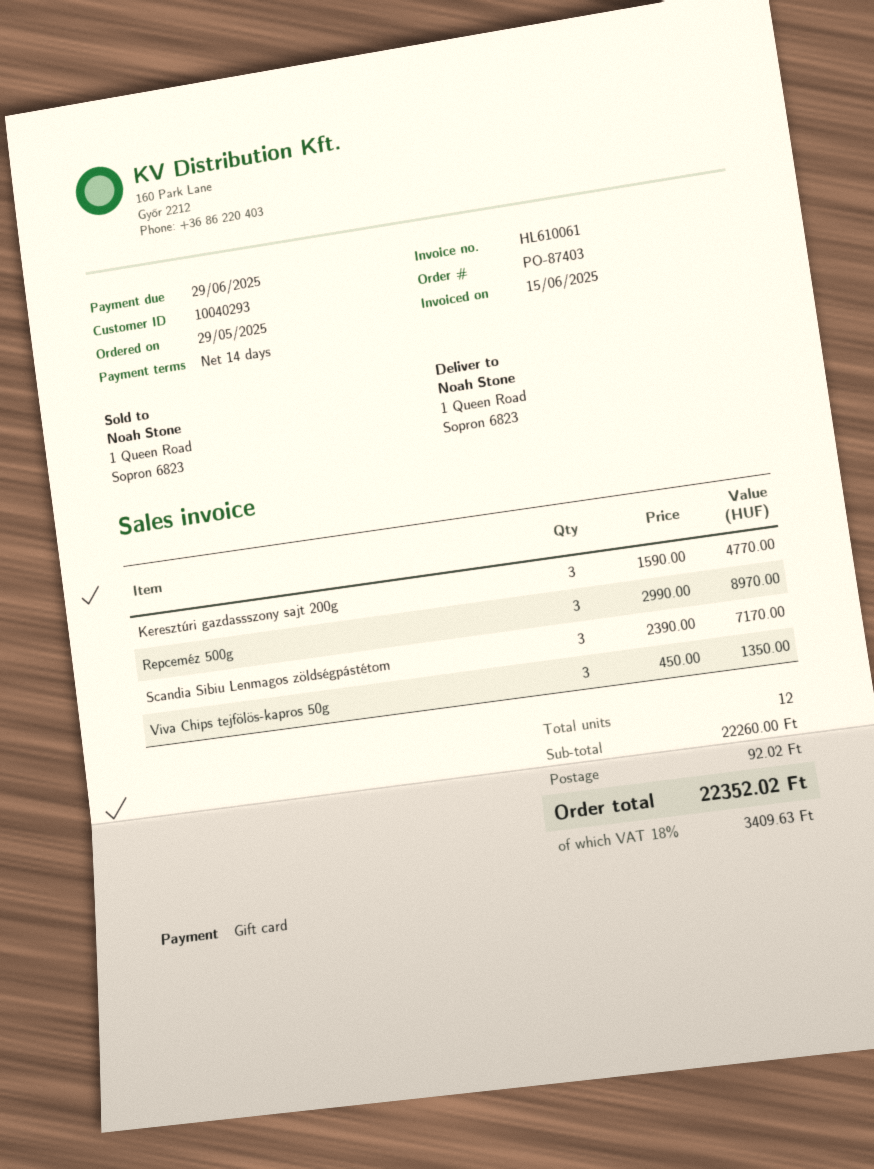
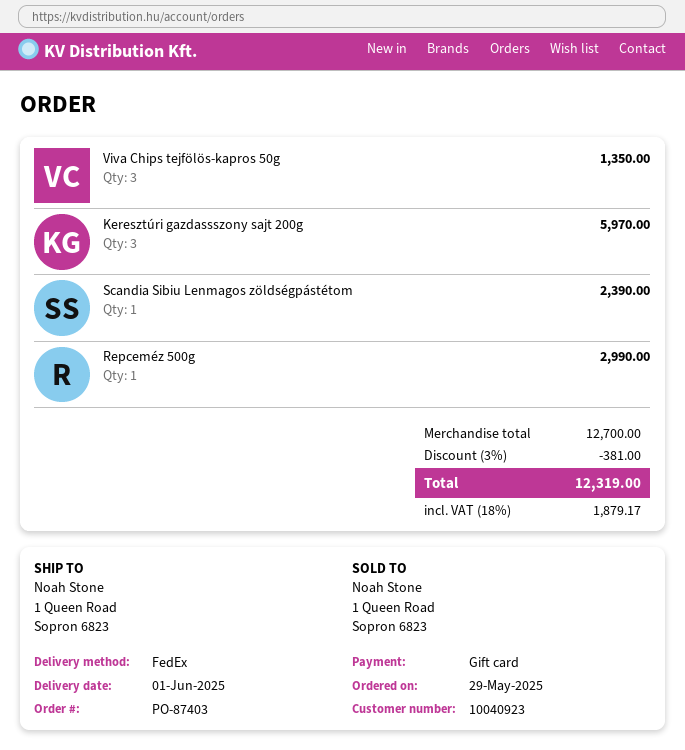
customer number: 10040293 -> 10040923
Keresztúri gazdassszony sajt 200g: 3 for 4770.00 -> 3 for 5970.00
Repceméz 500g: 3 for 8970.00 -> 1 for 2990.00
Scandia Sibiu Lenmagos zöldségpástétom: 3 for 7170.00 -> 1 for 2390.00
subtotal: 22260.00 -> 12700.00
discount: none -> 3% = 381.00
shipping: 92.02 -> none
tax: 18% = 3409.63 -> 18% = 1879.17
total: 22352.02 -> 12319.00

